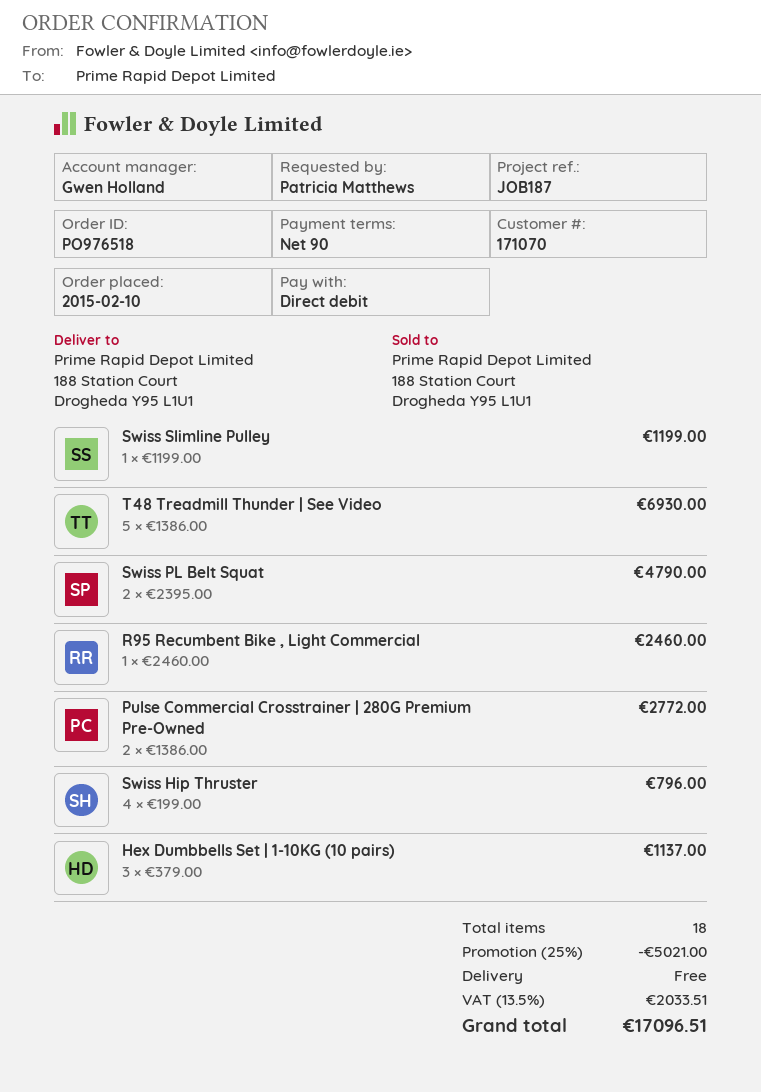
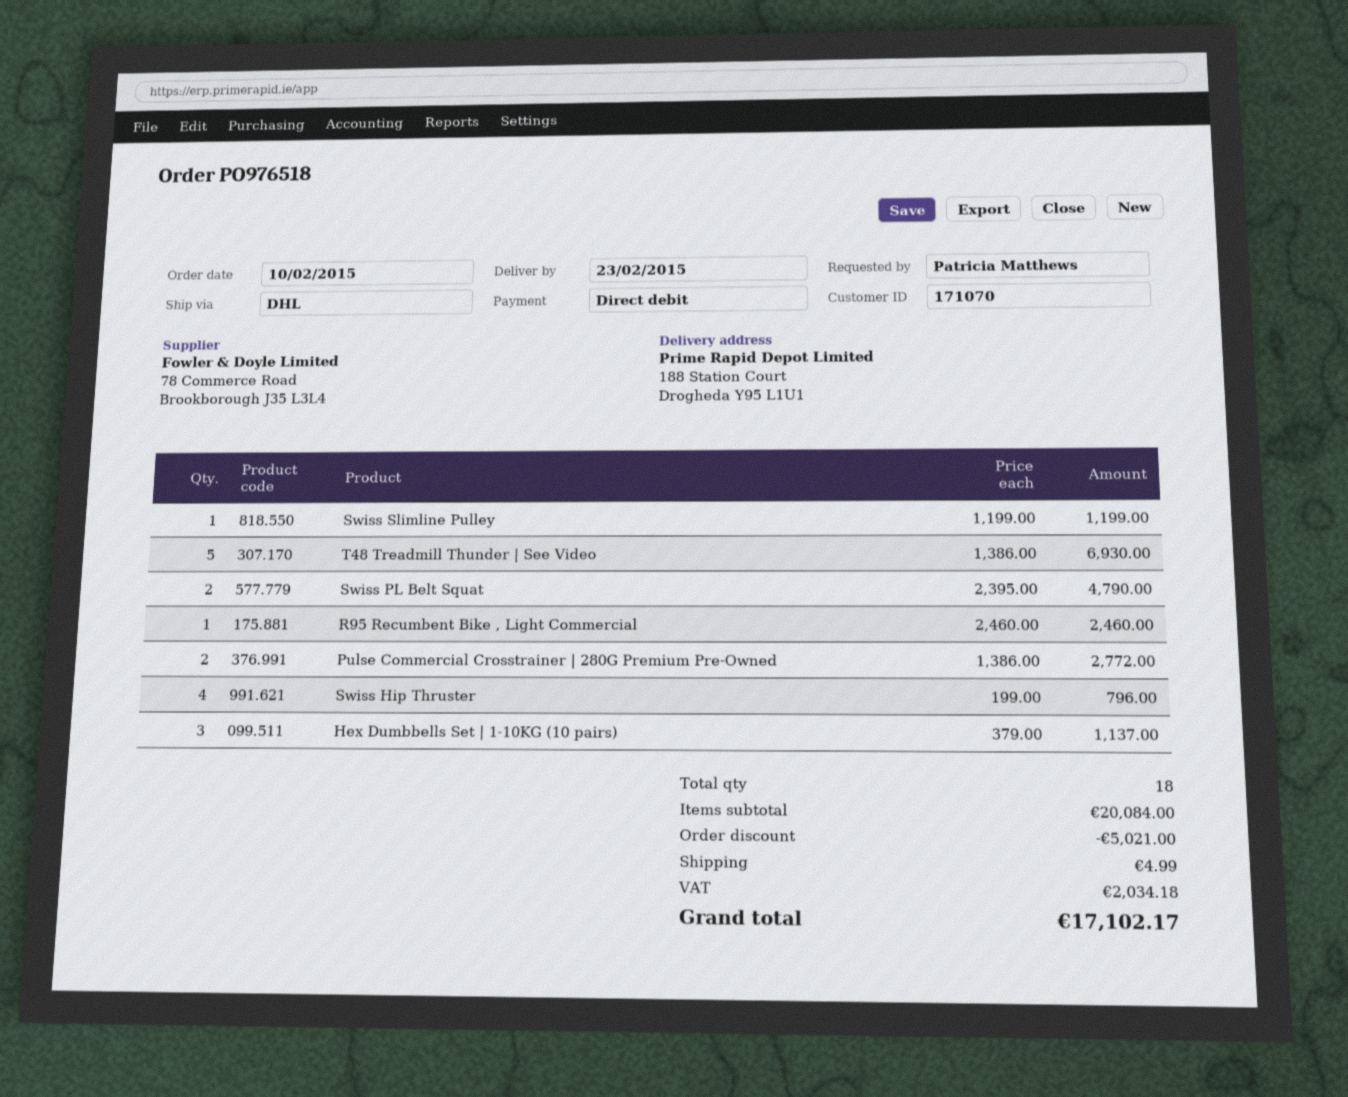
shipping: 0.00 -> 4.99
tax: 2033.51 -> 2034.18
total: 17096.51 -> 17102.17

